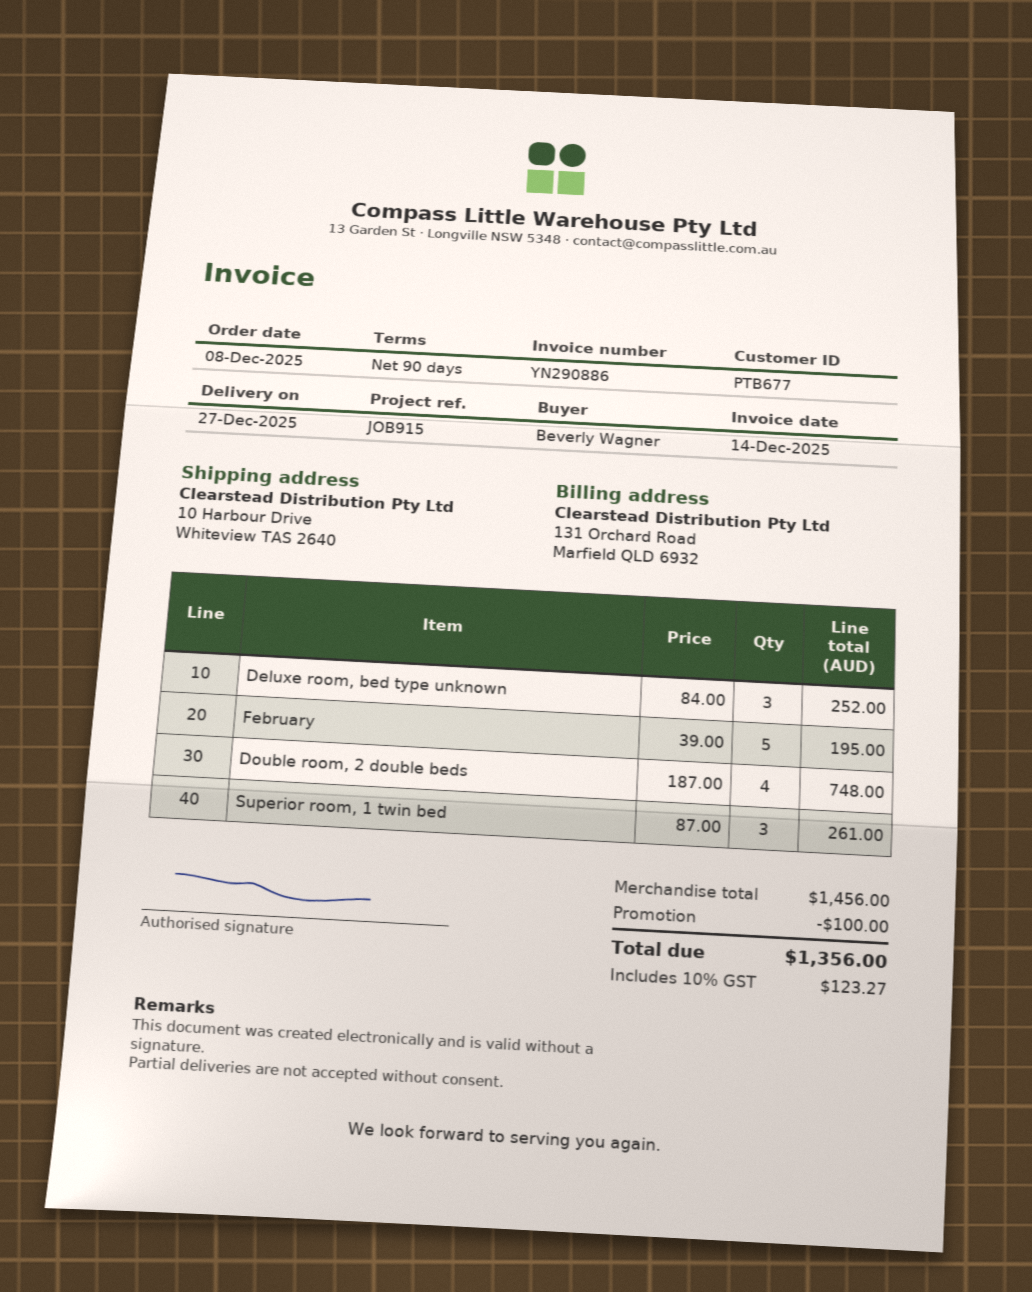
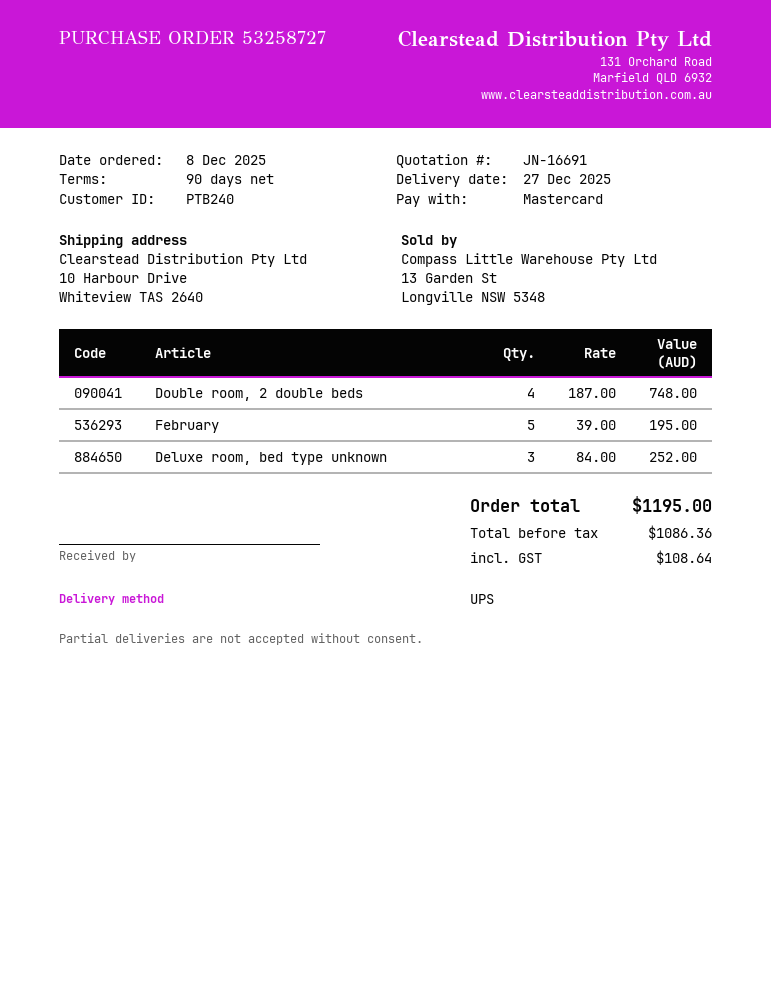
customer number: PTB677 -> PTB240
Superior room, 1 twin bed: 3 x 87.00 = 261.00 -> none
discount: 100.00 -> none
tax: 123.27 -> 108.64
total: 1356.00 -> 1195.00

